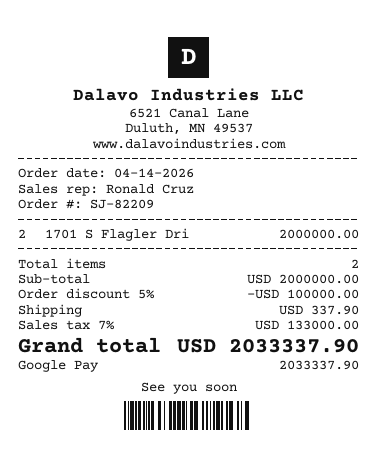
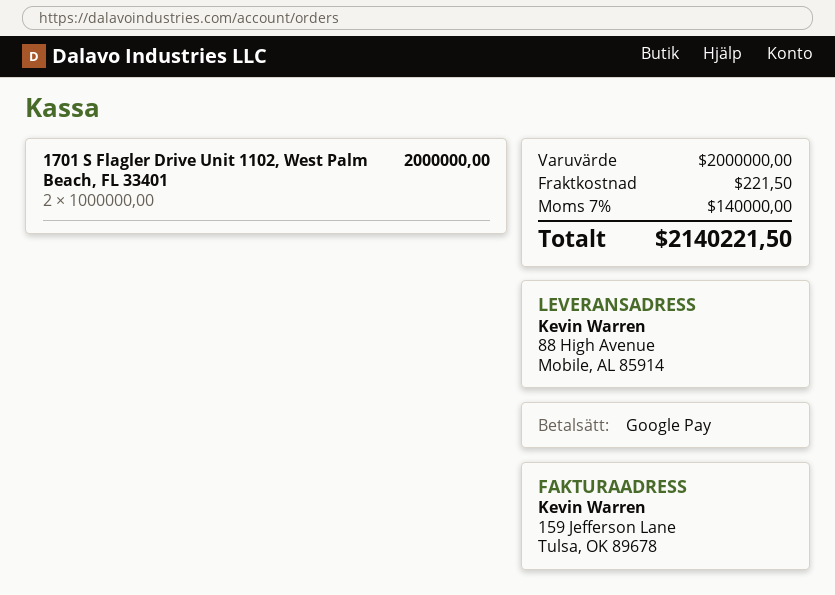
discount: 5% = 100000.00 -> none
shipping: 337.90 -> 221.50
tax: 7% = 133000.00 -> 7% = 140000.00
total: 2033337.90 -> 2140221.50

